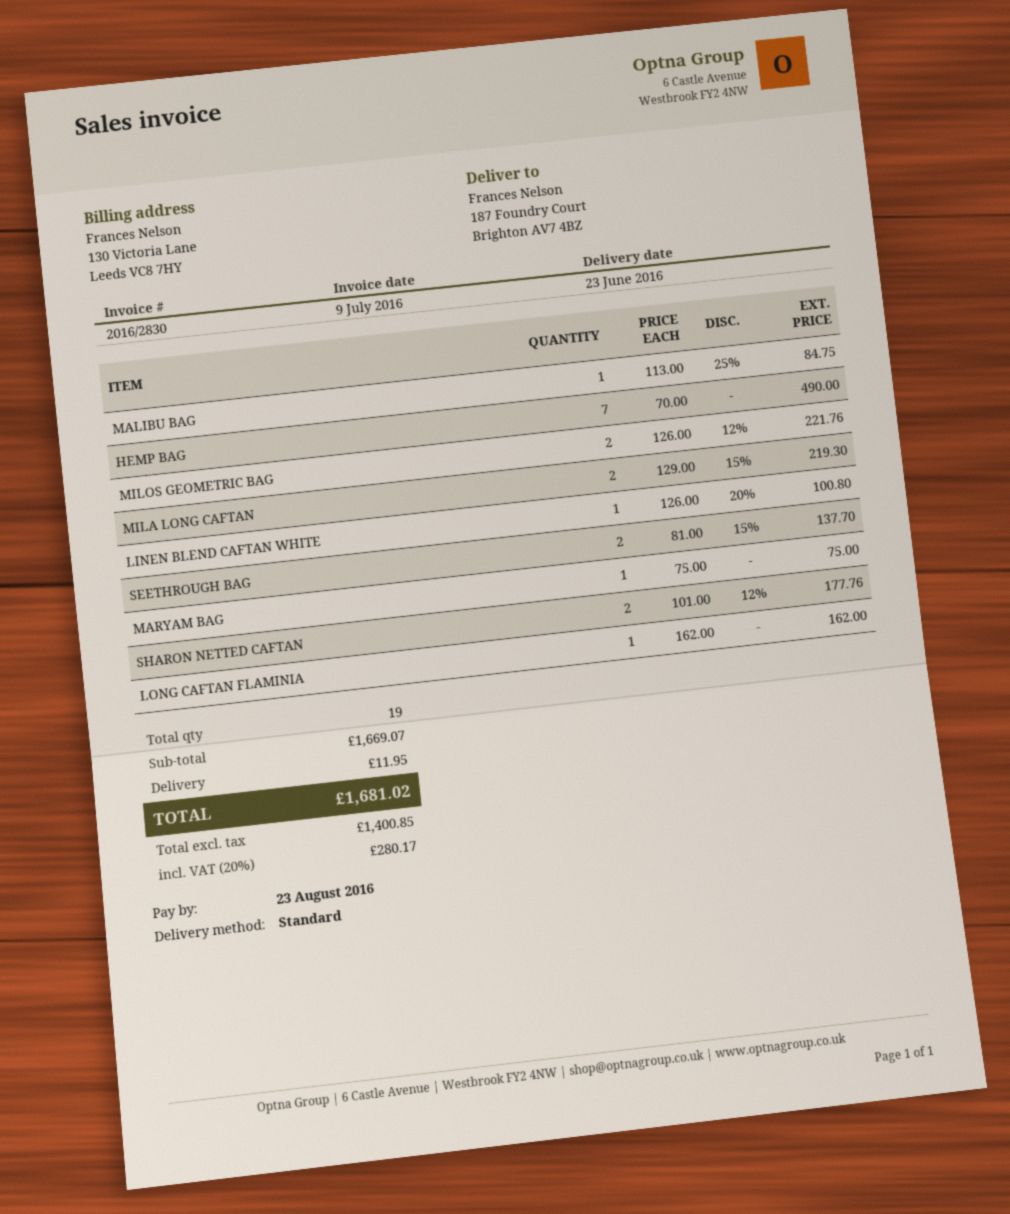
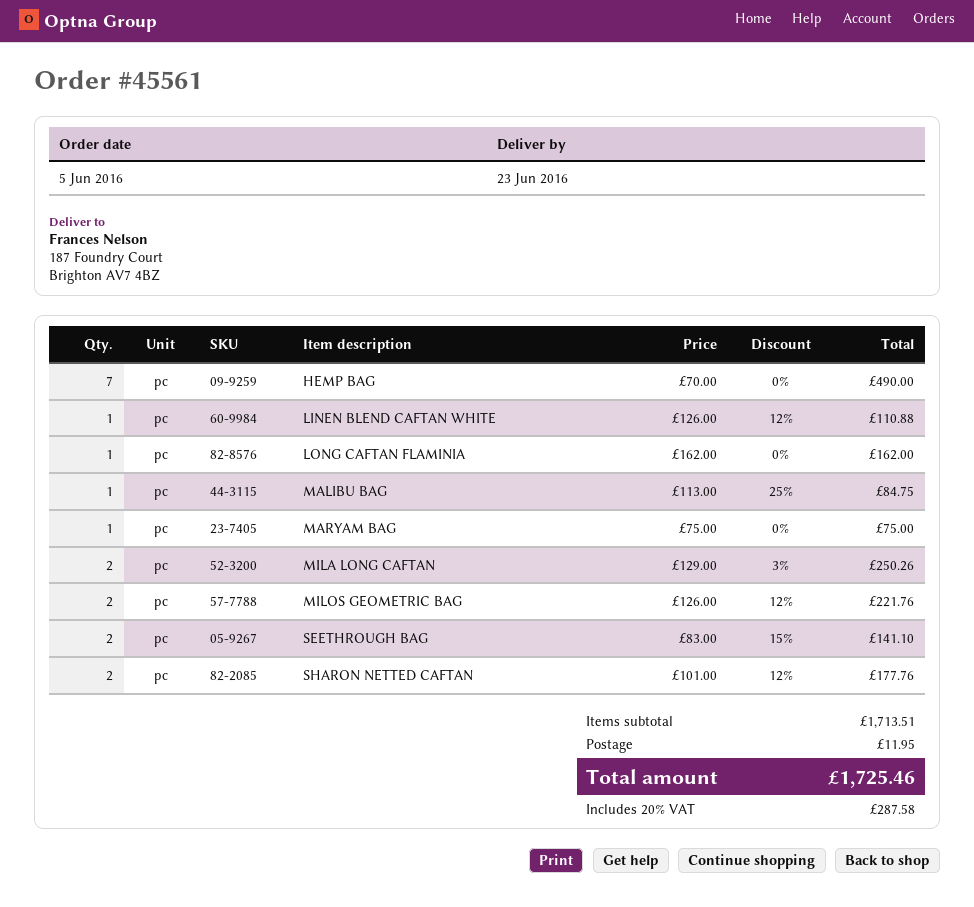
MILA LONG CAFTAN: 2 x 129.00 - 15% = 219.30 -> 2 x 129.00 - 3% = 250.26
LINEN BLEND CAFTAN WHITE: 1 x 126.00 - 20% = 100.80 -> 1 x 126.00 - 12% = 110.88
SEETHROUGH BAG: 2 x 81.00 - 15% = 137.70 -> 2 x 83.00 - 15% = 141.10
subtotal: 1669.07 -> 1713.51
tax: 20% = 280.17 -> 20% = 287.58
total: 1681.02 -> 1725.46

